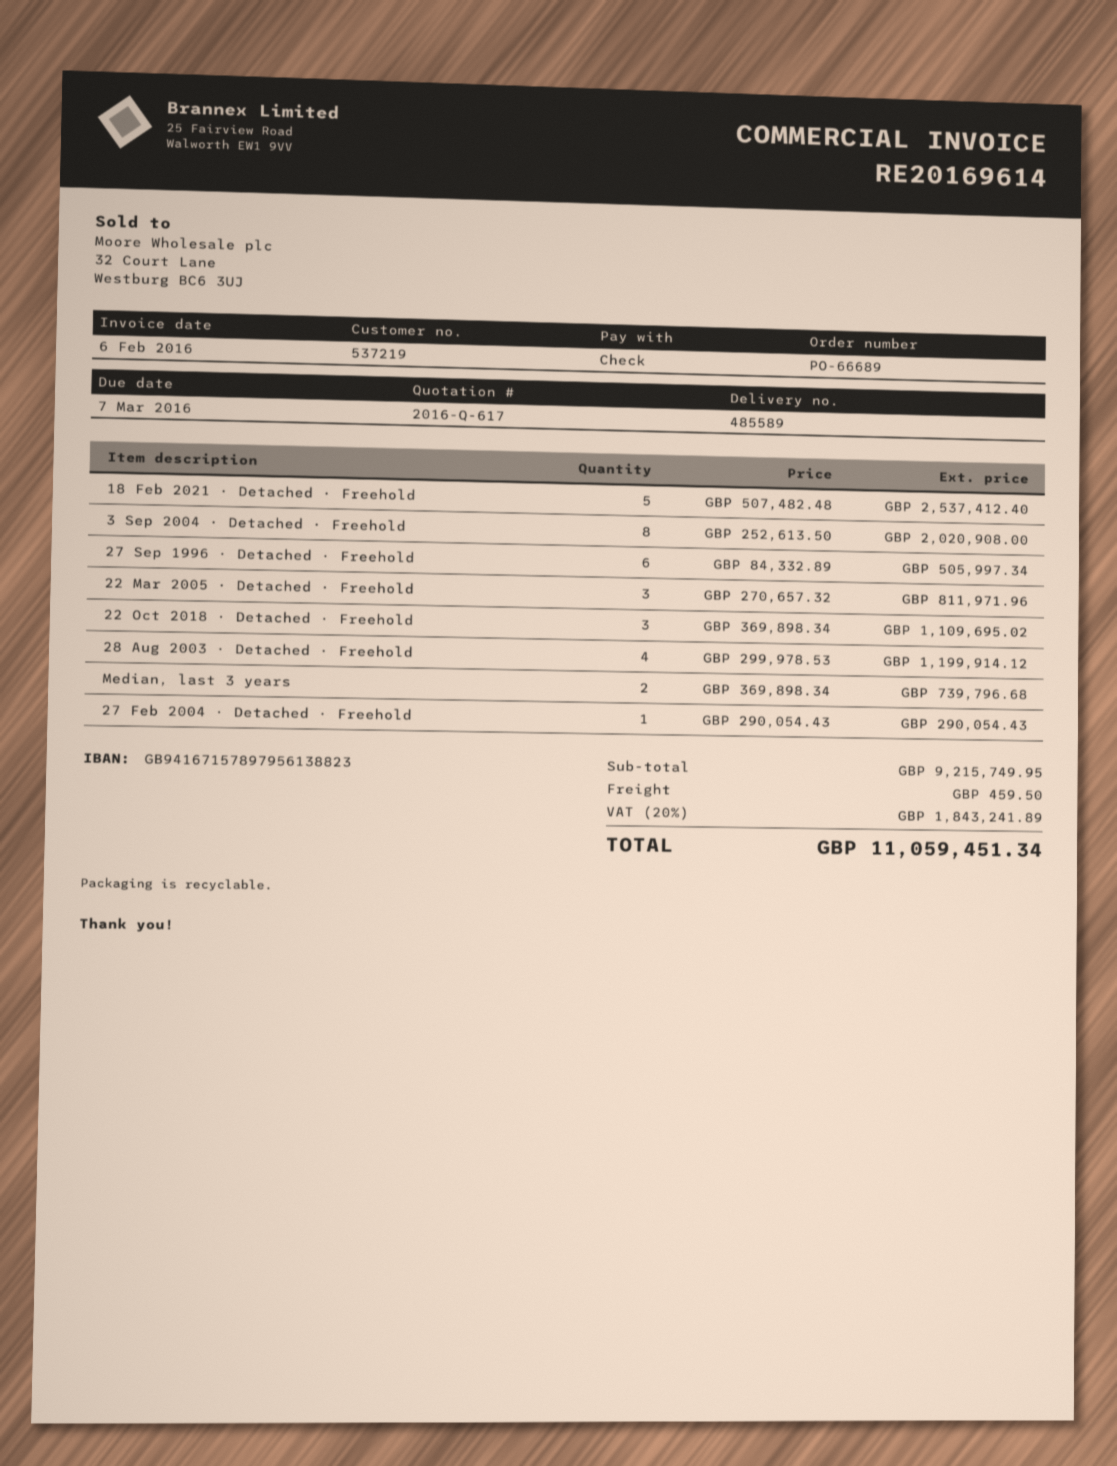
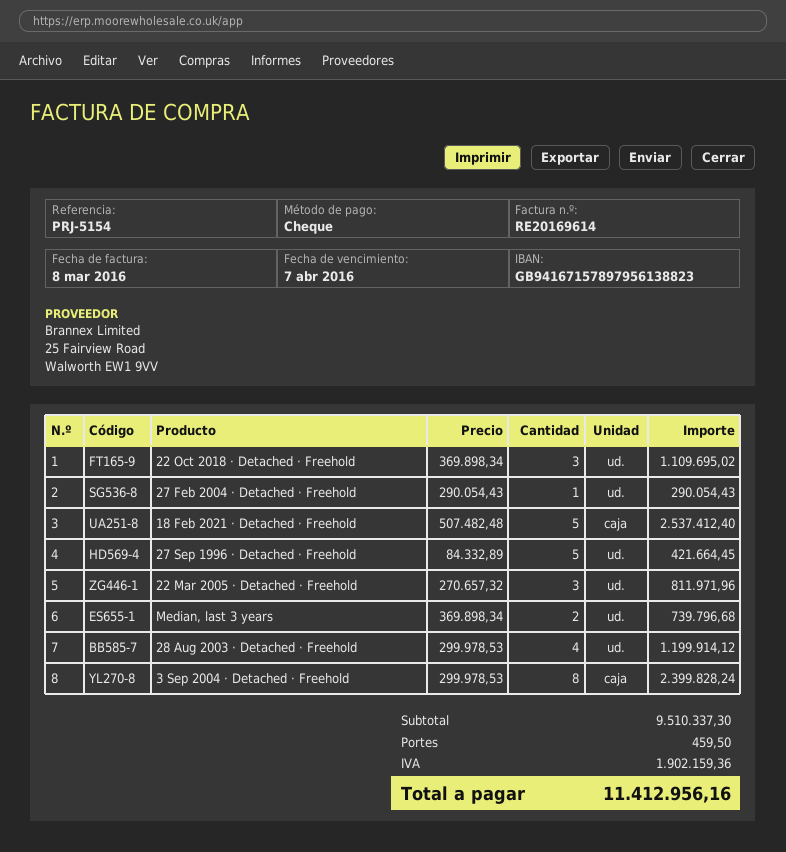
invoice date: 2016-02-06 -> 2016-03-08
due date: 2016-03-07 -> 2016-04-07
3 Sep 2004 · Detached · Freehold: 8 x 252613.50 = 2020908.00 -> 8 x 299978.53 = 2399828.24
27 Sep 1996 · Detached · Freehold: 6 x 84332.89 = 505997.34 -> 5 x 84332.89 = 421664.45
subtotal: 9215749.95 -> 9510337.30
tax: 1843241.89 -> 1902159.36
total: 11059451.34 -> 11412956.16

